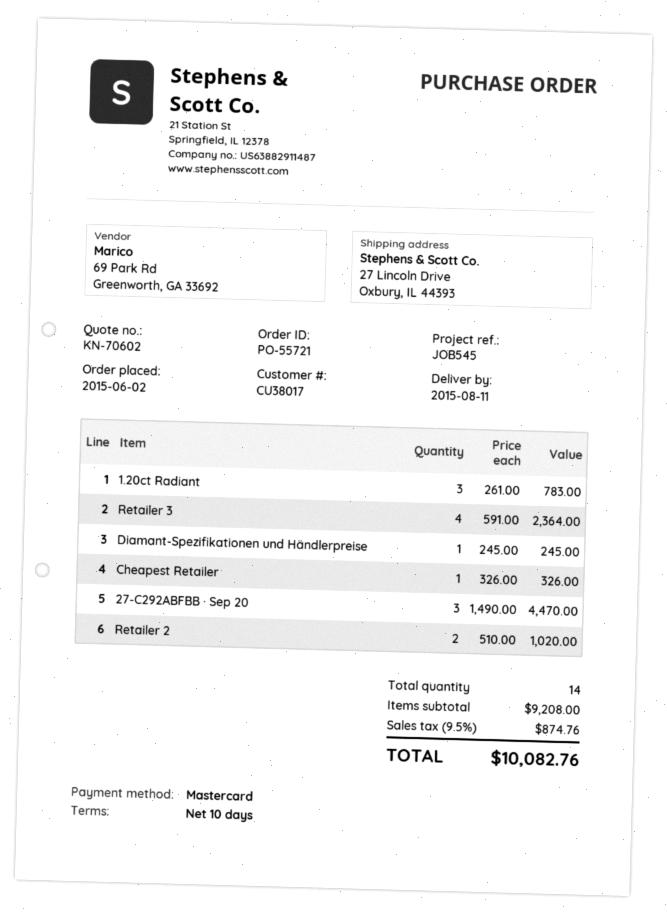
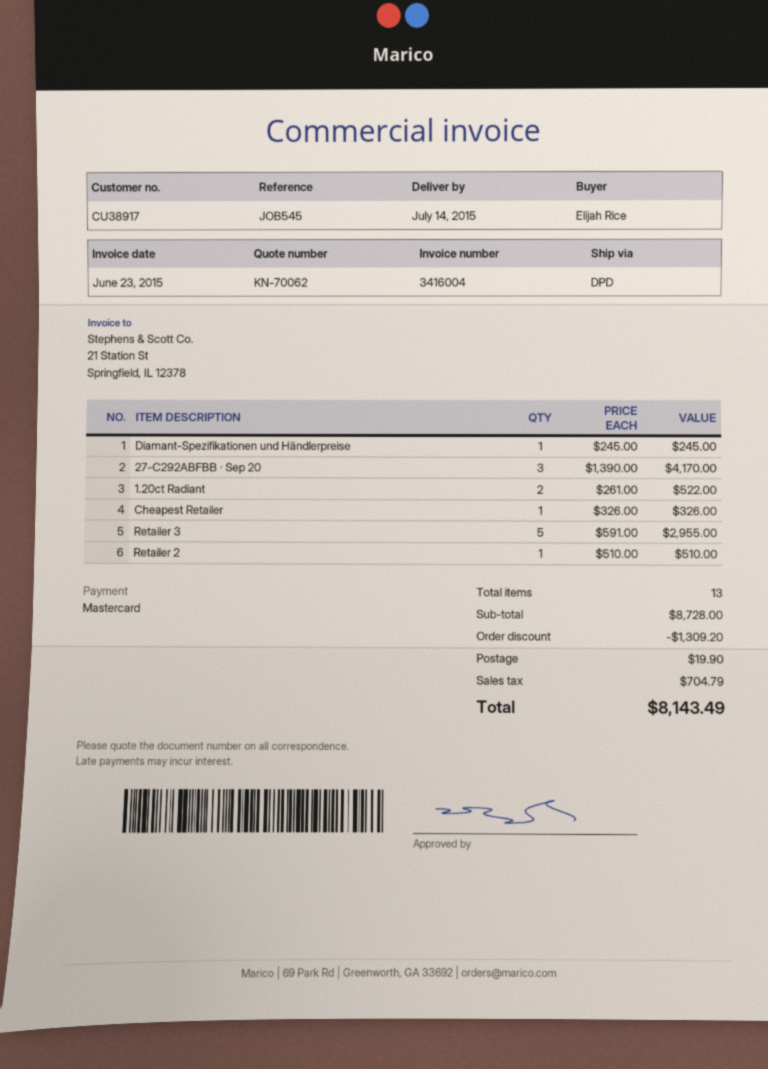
quote number: KN-70602 -> KN-70062
delivery date: 2015-08-11 -> 2015-07-14
customer number: CU38017 -> CU38917
1.20ct Radiant: 3 x 261.00 = 783.00 -> 2 x 261.00 = 522.00
Retailer 3: 4 x 591.00 = 2364.00 -> 5 x 591.00 = 2955.00
27-C292ABFBB · Sep 20: 3 x 1490.00 = 4470.00 -> 3 x 1390.00 = 4170.00
Retailer 2: 2 x 510.00 = 1020.00 -> 1 x 510.00 = 510.00
total quantity: 14 -> 13
subtotal: 9208.00 -> 8728.00
discount: none -> 1309.20
shipping: none -> 19.90
tax: 874.76 -> 704.79
total: 10082.76 -> 8143.49

